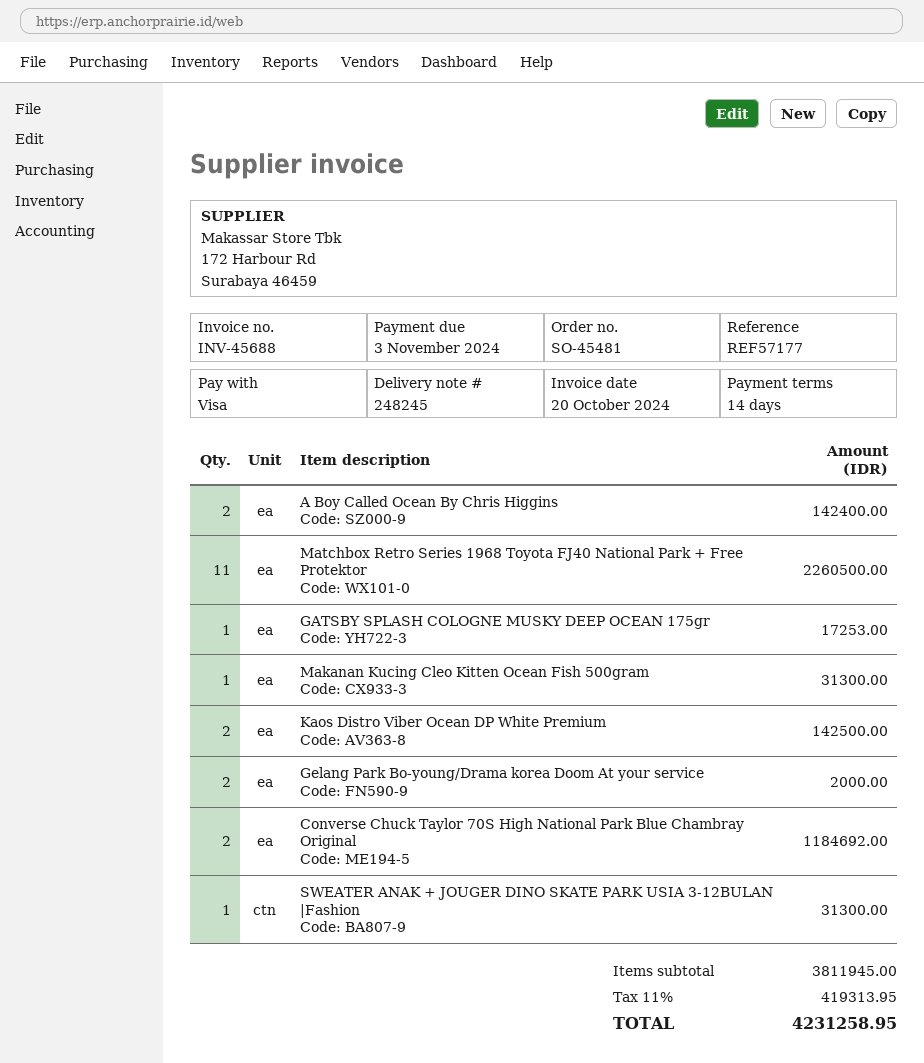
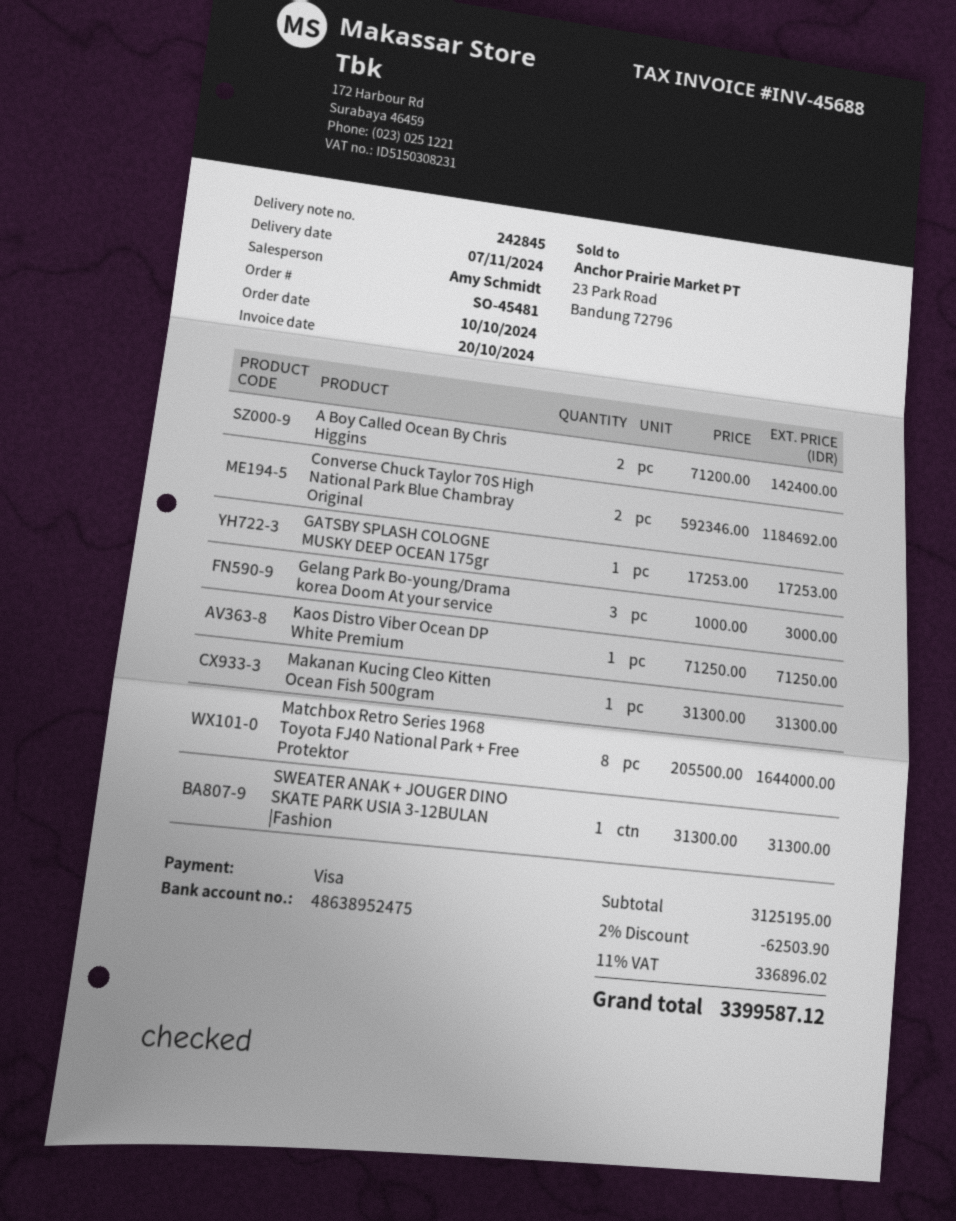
delivery note number: 248245 -> 242845
Matchbox Retro Series 1968 Toyota FJ40 National Park + Free Protektor: 11 for 2260500.00 -> 8 for 1644000.00
Kaos Distro Viber Ocean DP White Premium: 2 for 142500.00 -> 1 for 71250.00
Gelang Park Bo-young/Drama korea Doom At your service: 2 for 2000.00 -> 3 for 3000.00
subtotal: 3811945.00 -> 3125195.00
discount: none -> 2% = 62503.90
tax: 11% = 419313.95 -> 11% = 336896.02
total: 4231258.95 -> 3399587.12

